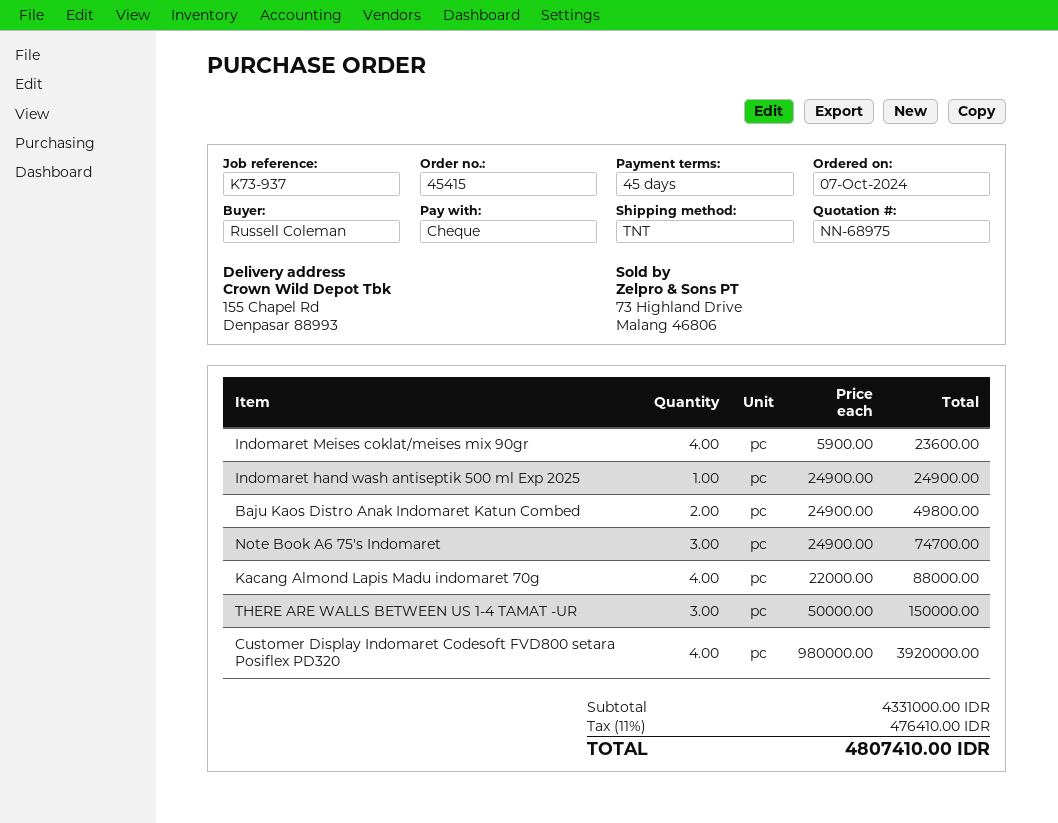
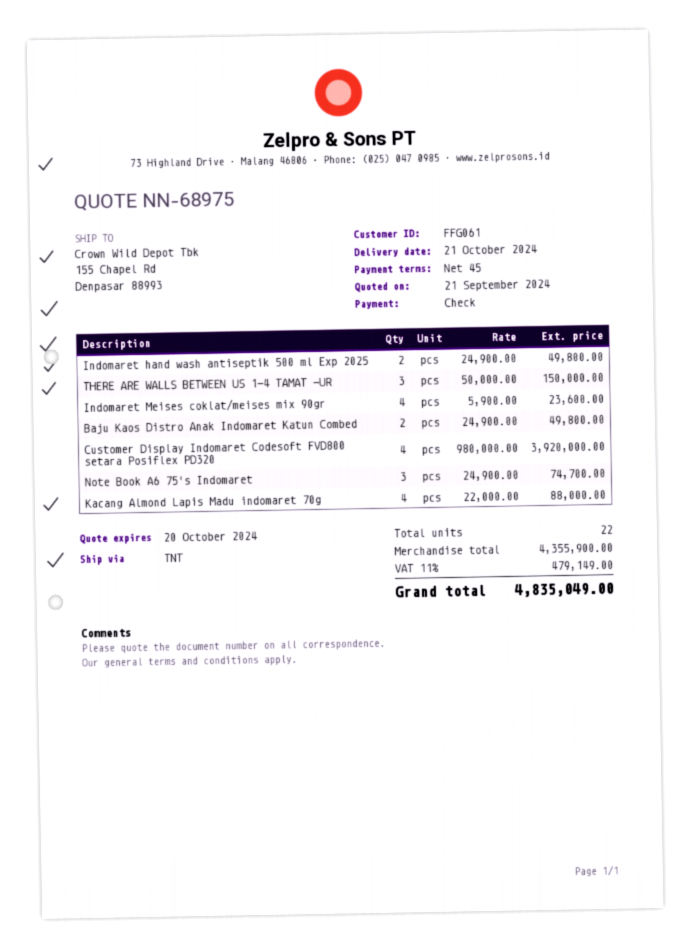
Indomaret hand wash antiseptik 500 ml Exp 2025: 1 x 24900.00 = 24900.00 -> 2 x 24900.00 = 49800.00
subtotal: 4331000.00 -> 4355900.00
tax: 11% = 476410.00 -> 11% = 479149.00
total: 4807410.00 -> 4835049.00

